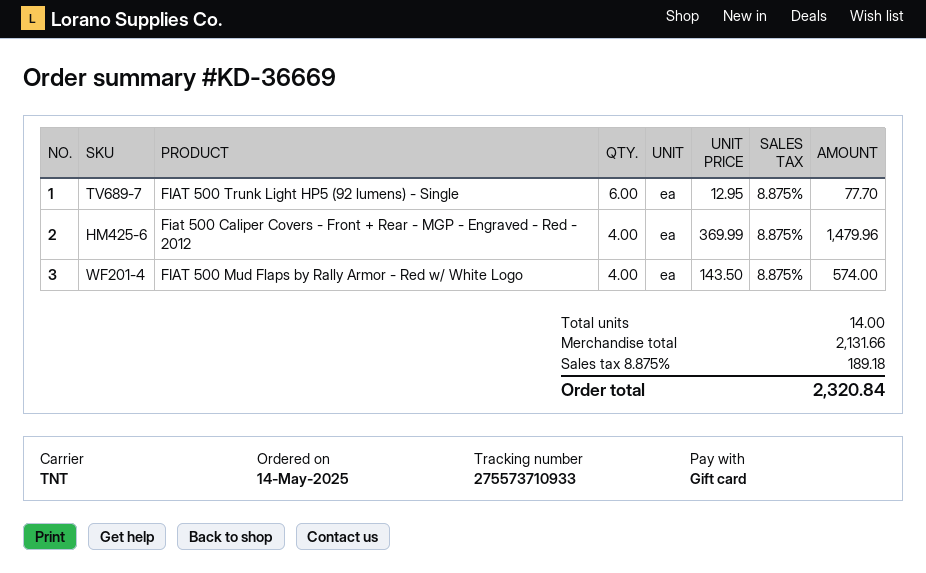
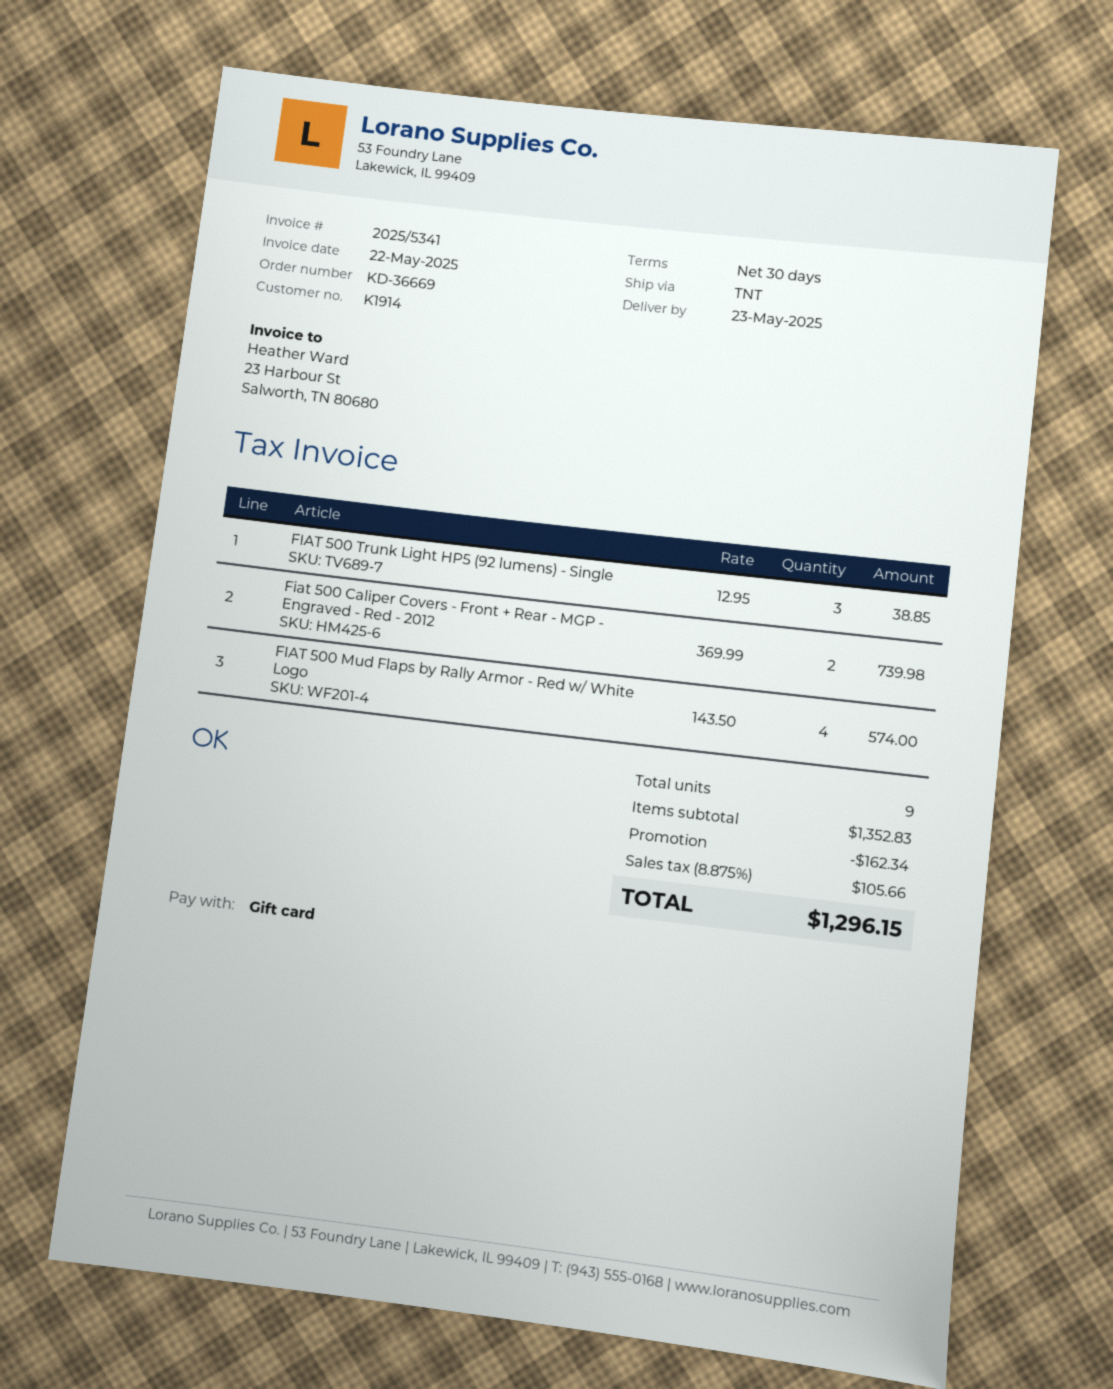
FIAT 500 Trunk Light HP5 (92 lumens) - Single: 6 x 12.95 = 77.70 -> 3 x 12.95 = 38.85
Fiat 500 Caliper Covers - Front + Rear - MGP - Engraved - Red - 2012: 4 x 369.99 = 1479.96 -> 2 x 369.99 = 739.98
total quantity: 14 -> 9
subtotal: 2131.66 -> 1352.83
discount: none -> 162.34
tax: 8.875% = 189.18 -> 8.875% = 105.66
total: 2320.84 -> 1296.15

